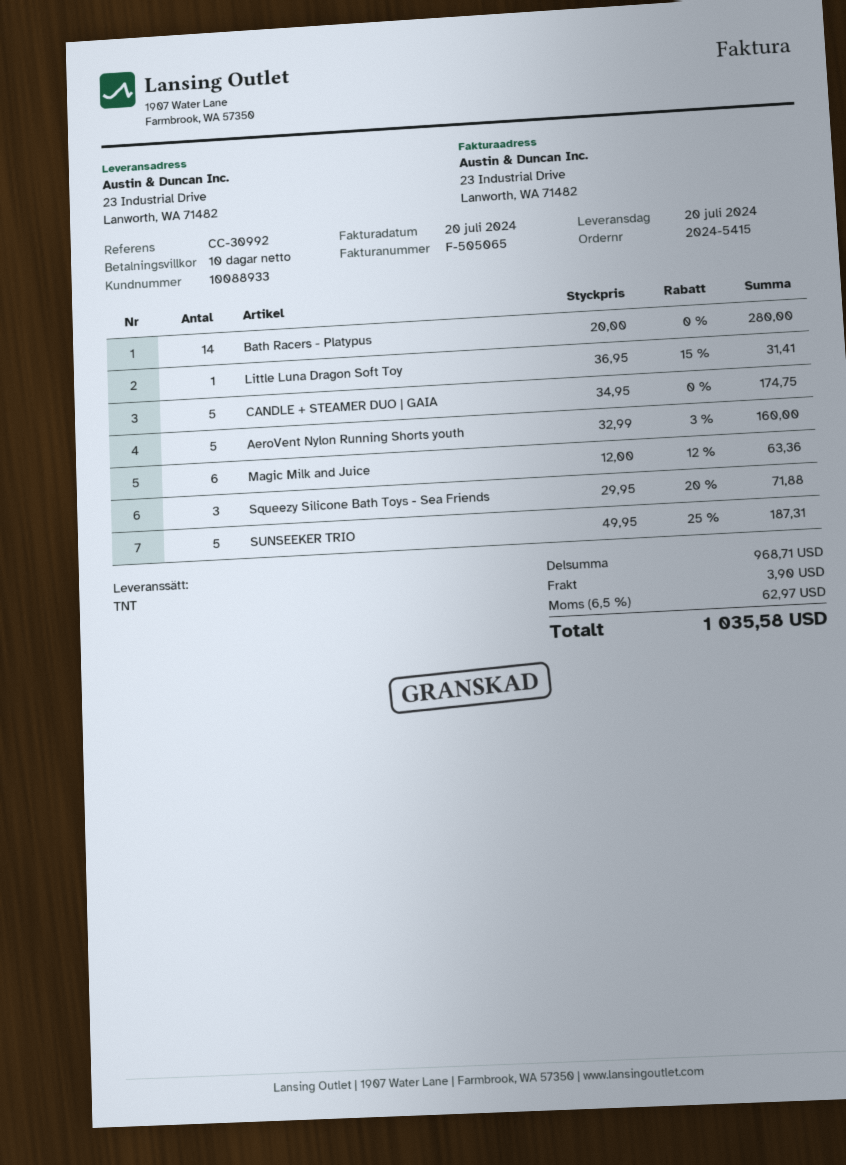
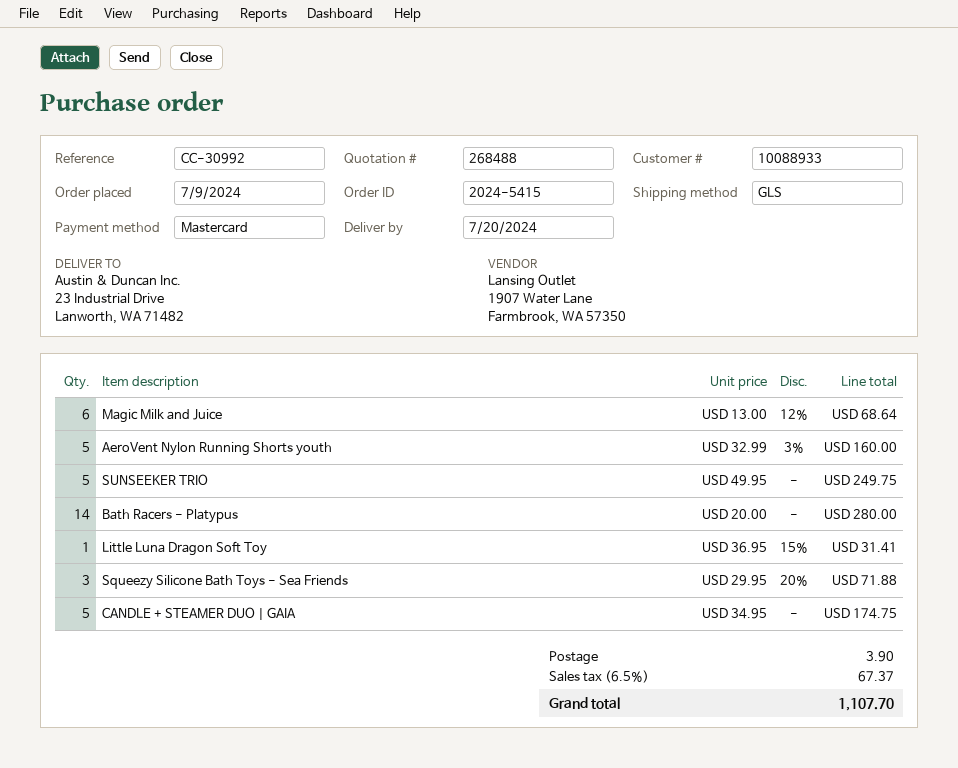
shipping method: TNT -> GLS
Magic Milk and Juice: 6 x 12.00 - 12% = 63.36 -> 6 x 13.00 - 12% = 68.64
SUNSEEKER TRIO: 5 x 49.95 - 25% = 187.31 -> 5 x 49.95 = 249.75
tax: 6.5% = 62.97 -> 6.5% = 67.37
total: 1035.58 -> 1107.70

